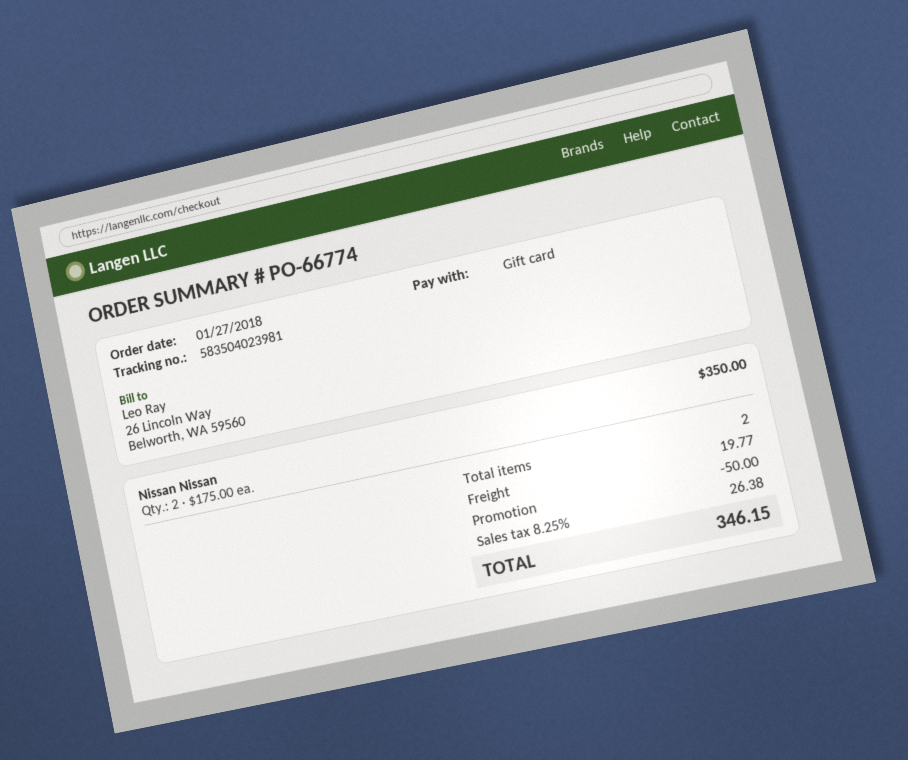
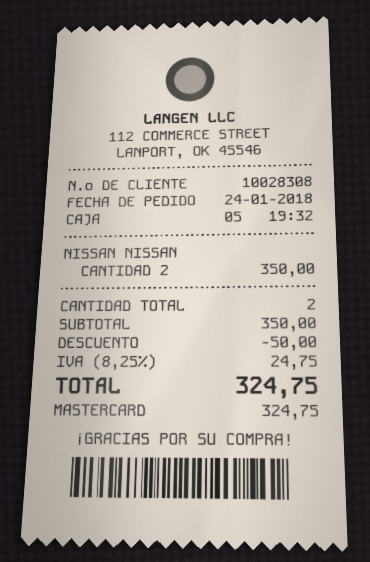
order date: 2018-01-27 -> 2018-01-24
payment method: gift card -> Mastercard
shipping: 19.77 -> none
tax: 8.25% = 26.38 -> 8.25% = 24.75
total: 346.15 -> 324.75

